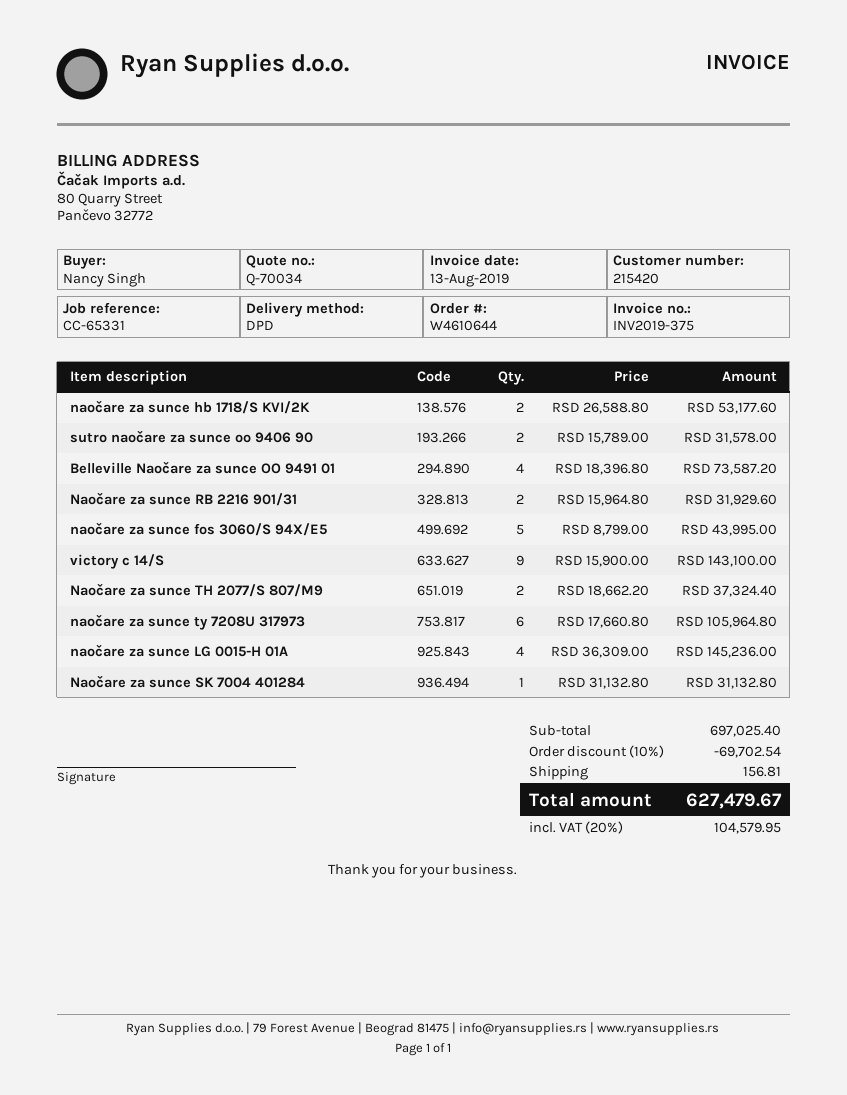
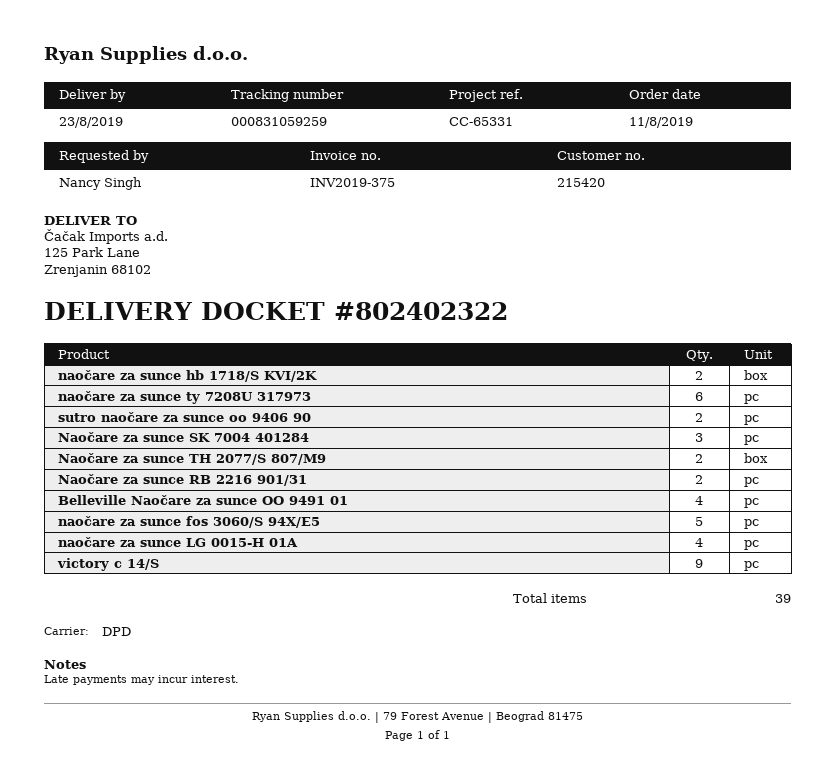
Naočare za sunce SK 7004 401284: 1 -> 3

